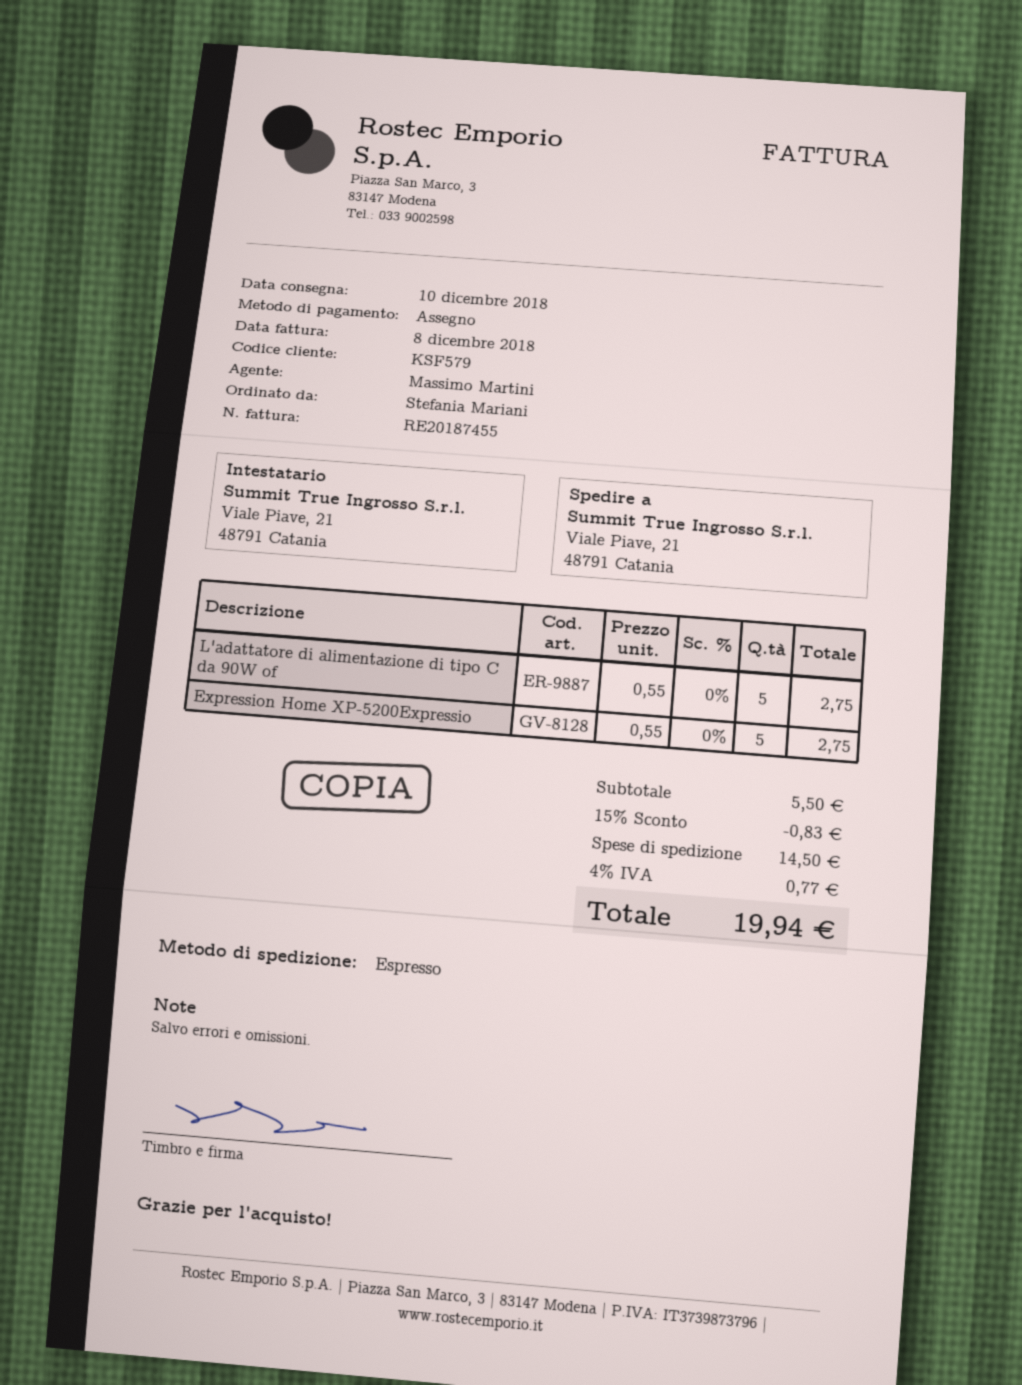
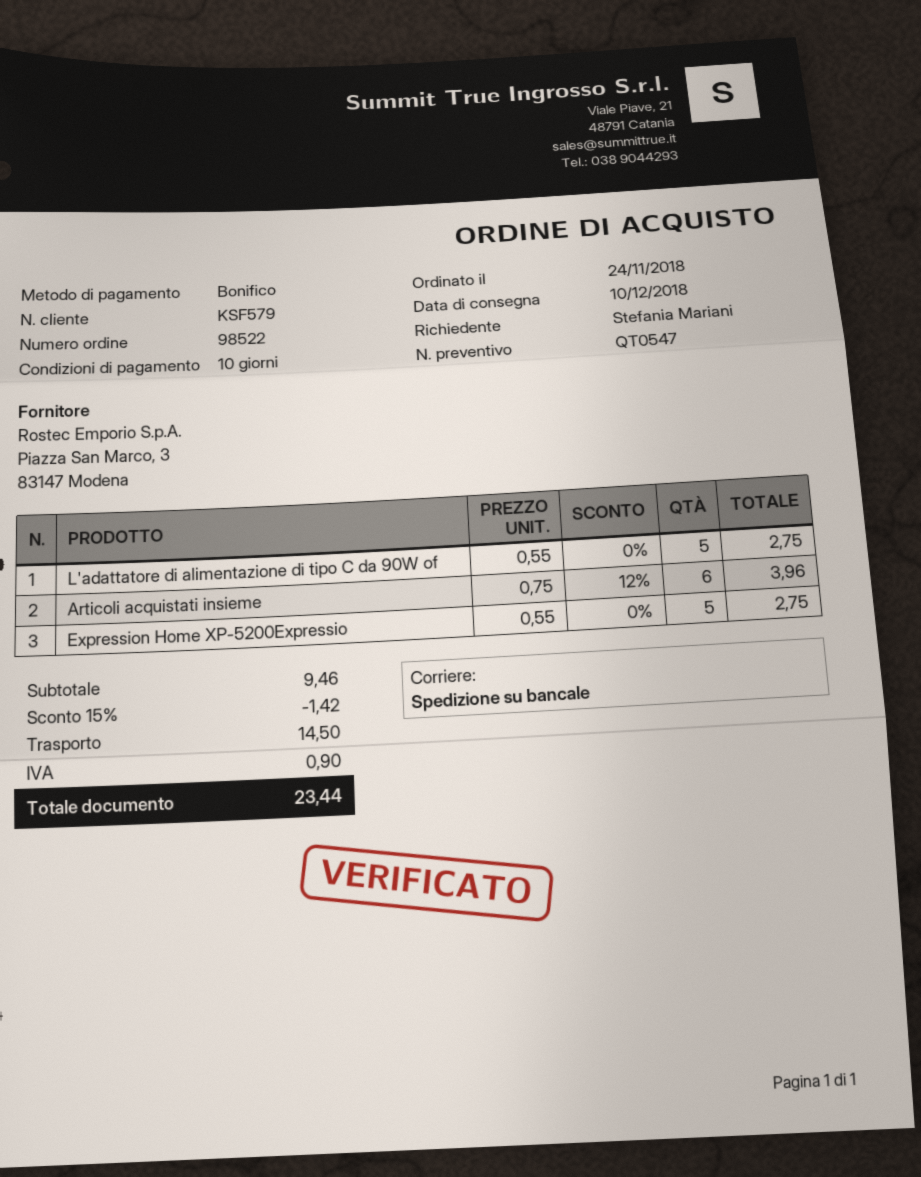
payment method: cheque -> bank transfer
shipping method: express -> pallet freight
Articoli acquistati insieme: none -> 6 x 0.75 - 12% = 3.96
subtotal: 5.50 -> 9.46
discount: 15% = 0.83 -> 15% = 1.42
tax: 0.77 -> 0.90
total: 19.94 -> 23.44

